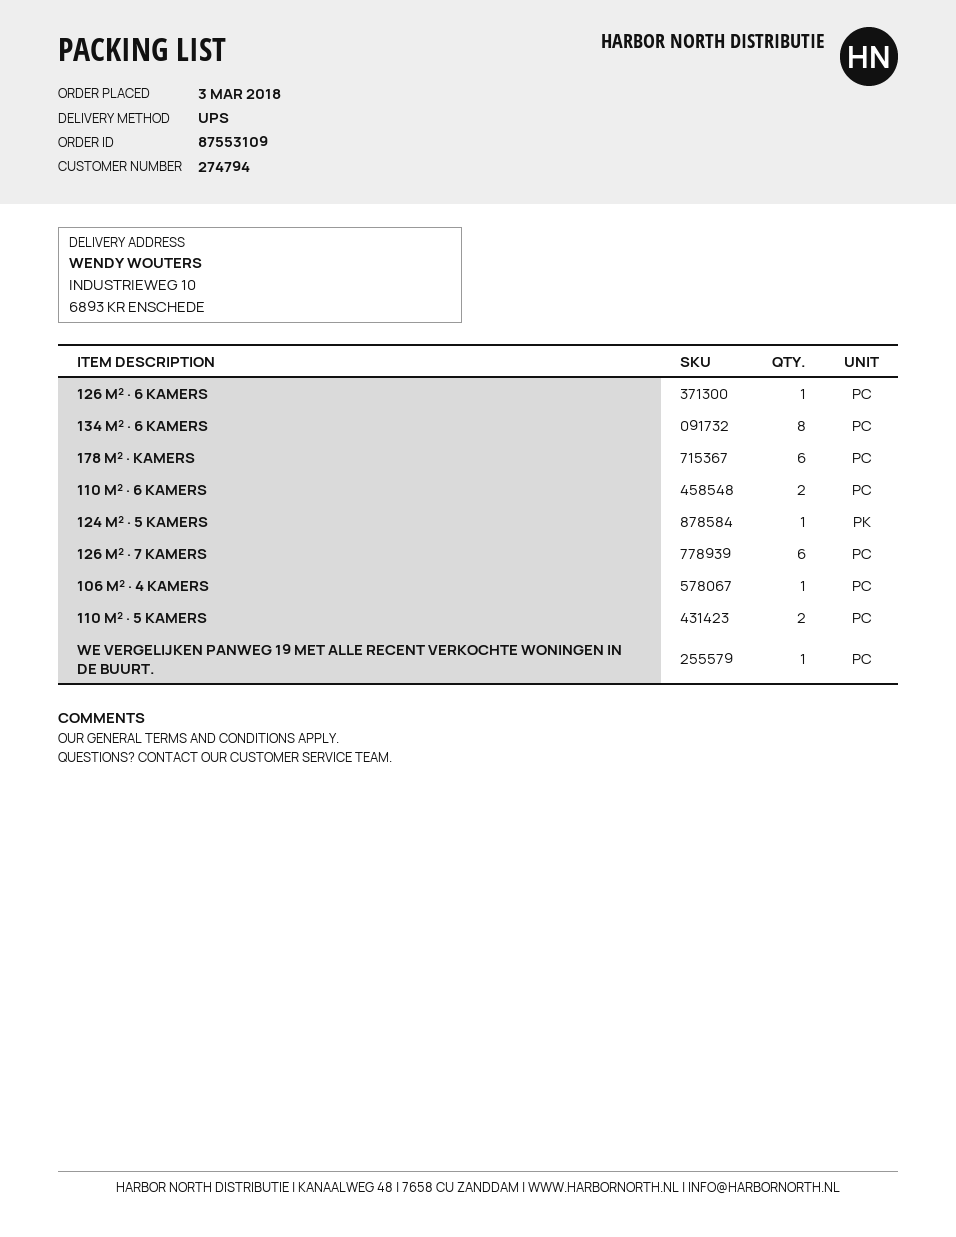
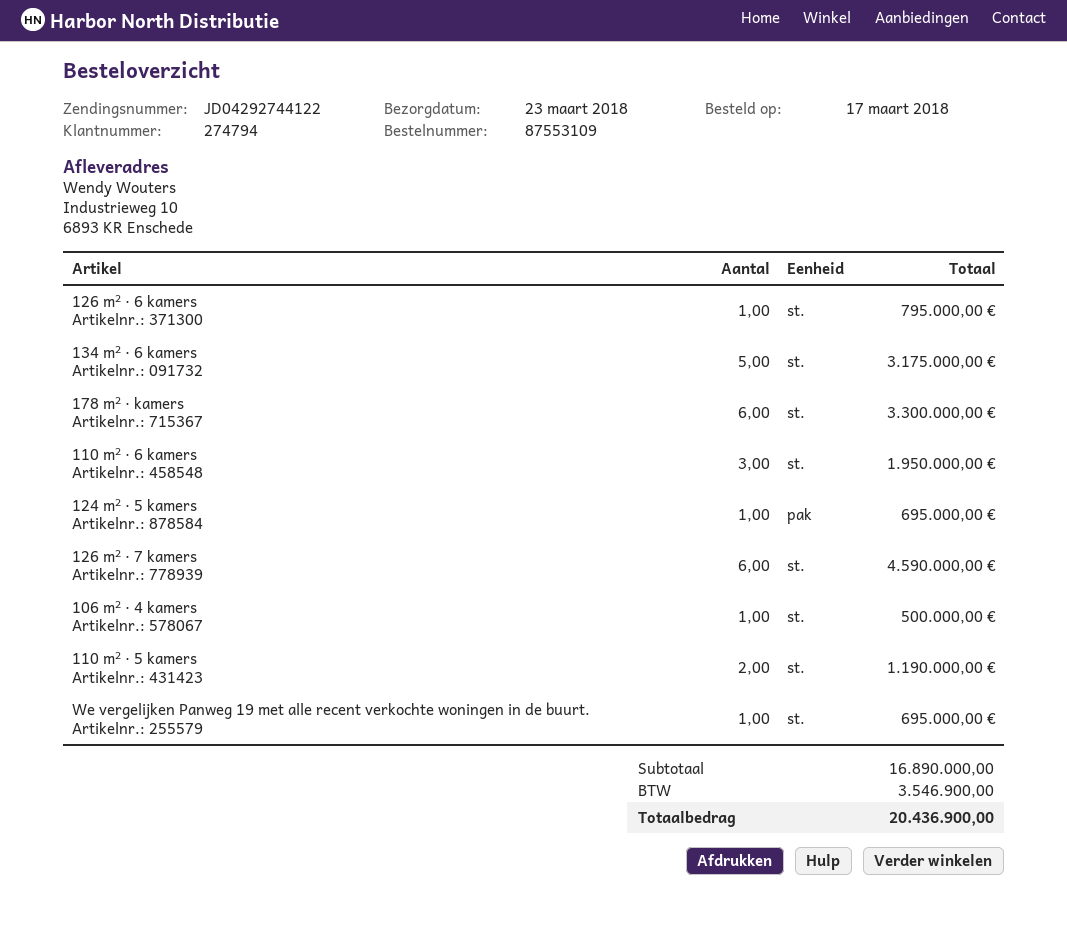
order date: 2018-03-03 -> 2018-03-17
134 M² · 6 KAMERS: 8 -> 5
110 M² · 6 KAMERS: 2 -> 3

